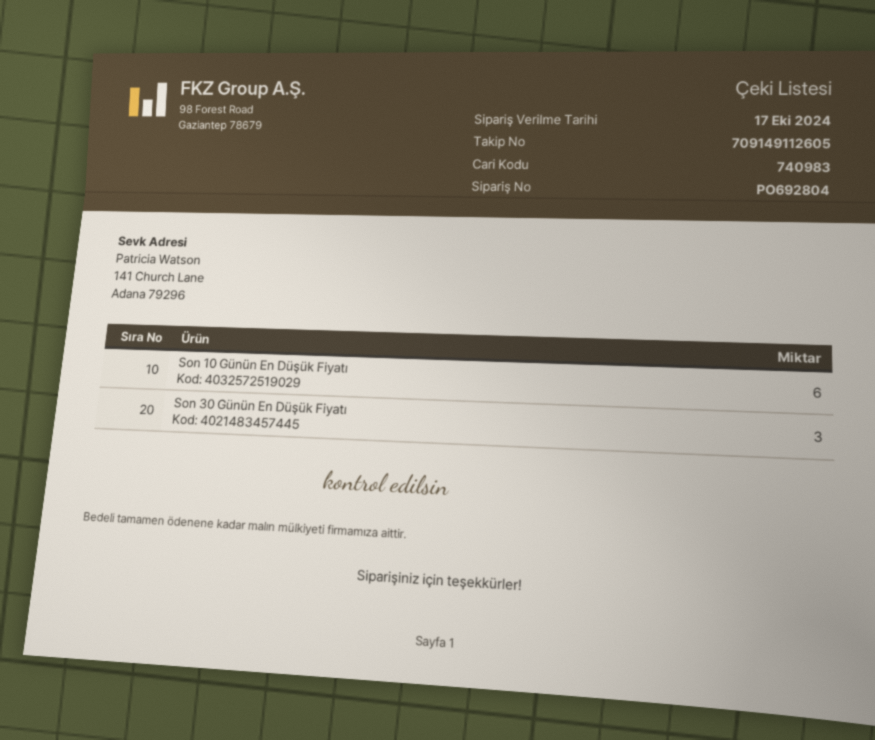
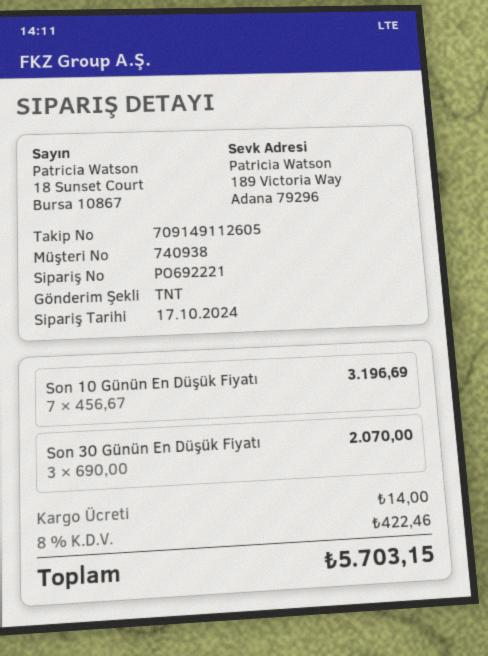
order number: PO692804 -> PO692221
customer number: 740983 -> 740938
ship to: 141 Church Lane, Adana 79296 -> 189 Victoria Way, Adana 79296
Son 10 Günün En Düşük Fiyatı: 6 -> 7

